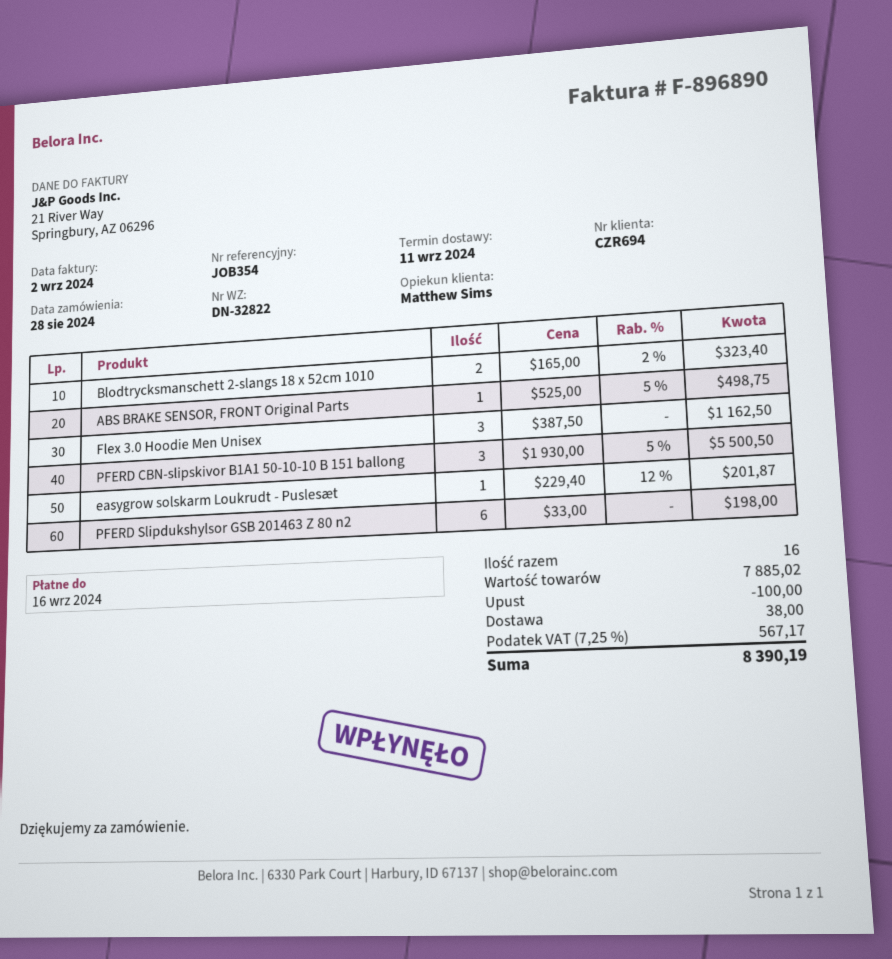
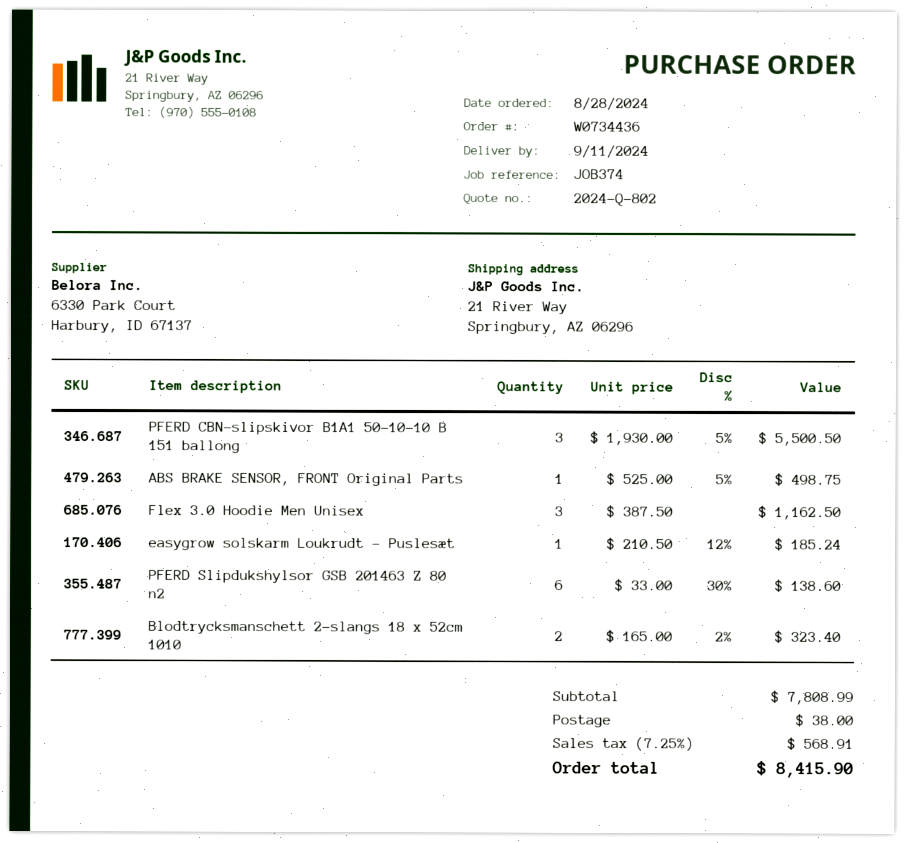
reference: JOB354 -> JOB374
easygrow solskarm Loukrudt - Puslesæt: 1 x 229.40 - 12% = 201.87 -> 1 x 210.50 - 12% = 185.24
PFERD Slipdukshylsor GSB 201463 Z 80 n2: 6 x 33.00 = 198.00 -> 6 x 33.00 - 30% = 138.60
subtotal: 7885.02 -> 7808.99
discount: 100.00 -> none
tax: 7.25% = 567.17 -> 7.25% = 568.91
total: 8390.19 -> 8415.90

